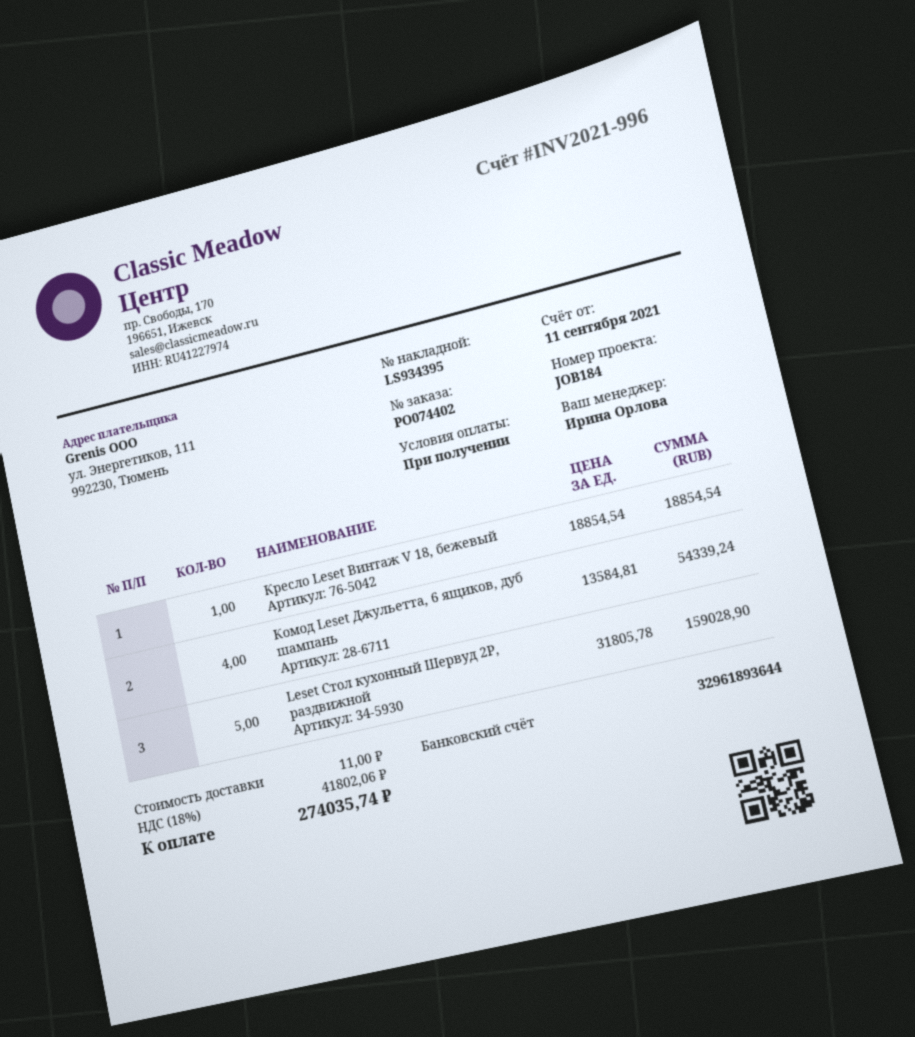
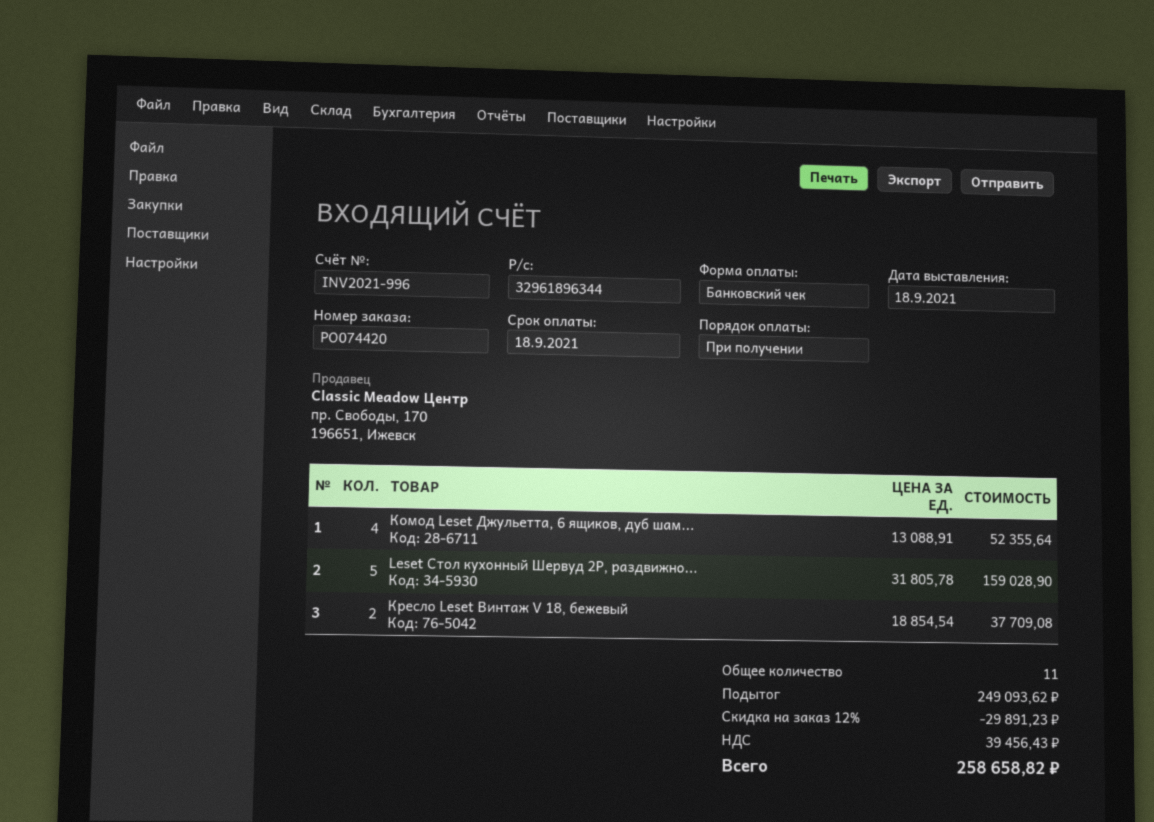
order number: PO074402 -> PO074420
invoice date: 2021-09-11 -> 2021-09-18
bank account: 32961893644 -> 32961896344
Кресло Leset Винтаж V 18, бежевый: 1 x 18854.54 = 18854.54 -> 2 x 18854.54 = 37709.08
Комод Leset Джульетта, 6 ящиков, дуб шампань: 4 x 13584.81 = 54339.24 -> 4 x 13088.91 = 52355.64
discount: none -> 12% = 29891.23
shipping: 11.00 -> none
tax: 41802.06 -> 39456.43
total: 274035.74 -> 258658.82

